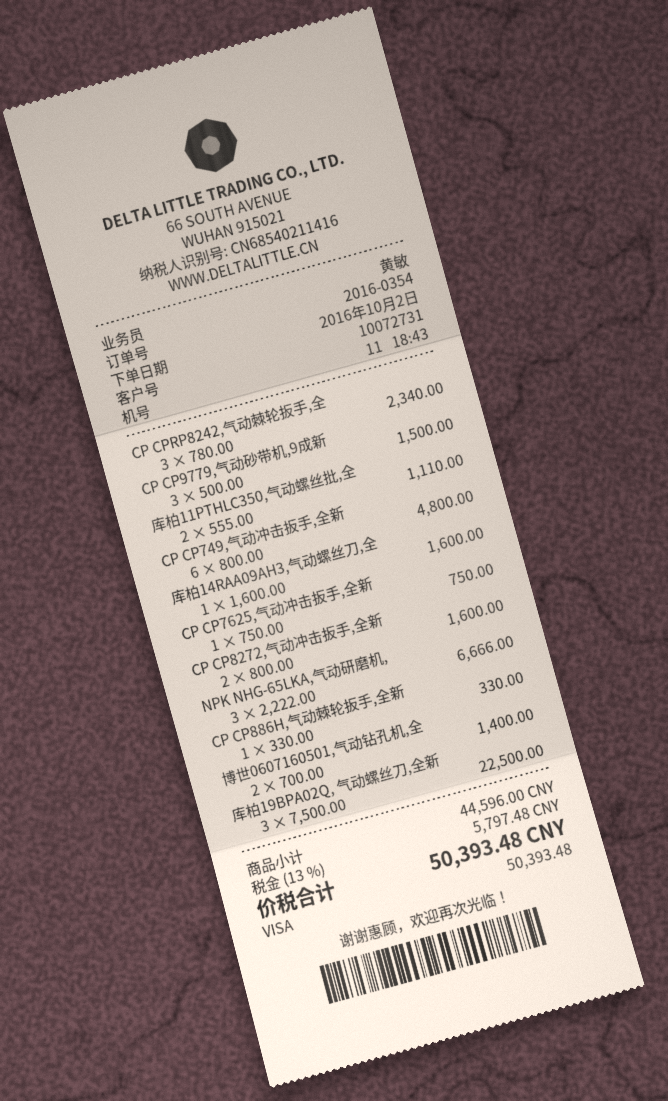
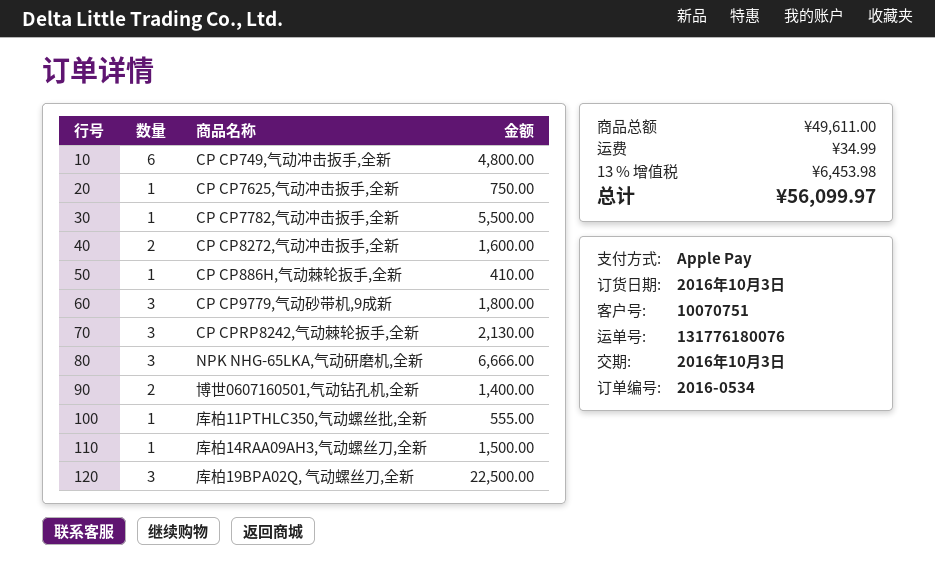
order number: 2016-0354 -> 2016-0534
order date: 2016-10-02 -> 2016-10-03
customer number: 10072731 -> 10070751
payment method: Visa -> Apple Pay
CP CPRP8242,气动棘轮扳手,全: 3 for 2340.00 -> 3 for 2130.00
CP CP9779,气动砂带机,9成新: 3 for 1500.00 -> 3 for 1800.00
库柏11PTHLC350,气动螺丝批,全: 2 for 1110.00 -> 1 for 555.00
库柏14RAA09AH3,气动螺丝刀,全: 1 for 1600.00 -> 1 for 1500.00
CP CP886H,气动棘轮扳手,全新: 1 for 330.00 -> 1 for 410.00
CP CP7782,气动冲击扳手,全新: none -> 1 for 5500.00
subtotal: 44596.00 -> 49611.00
shipping: none -> 34.99
tax: 13% = 5797.48 -> 13% = 6453.98
total: 50393.48 -> 56099.97

